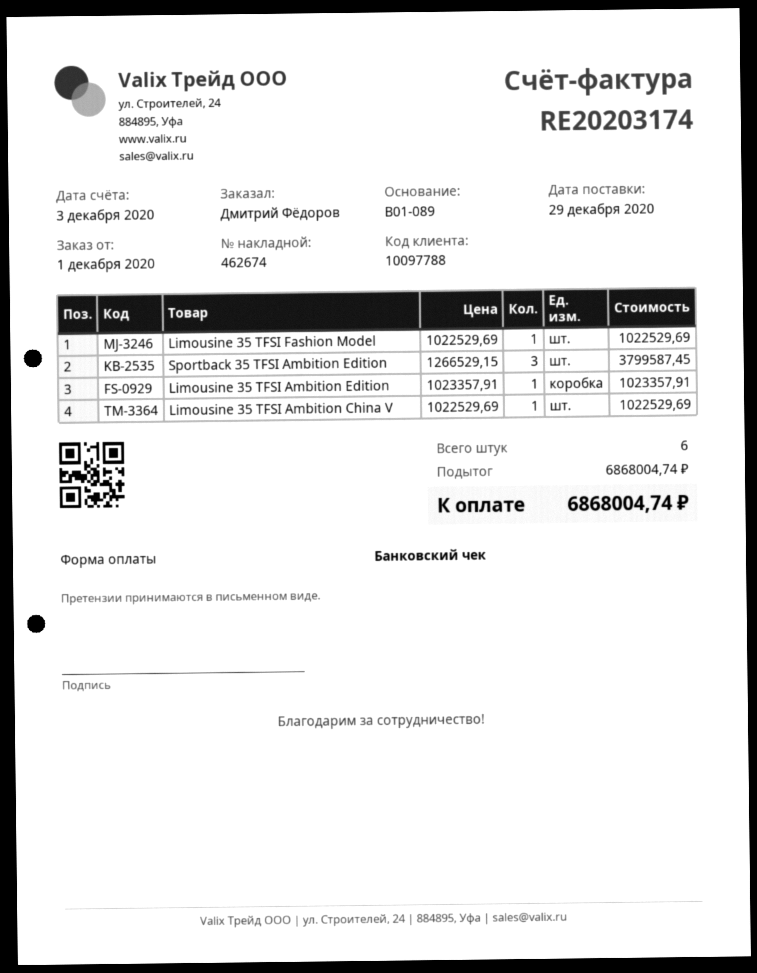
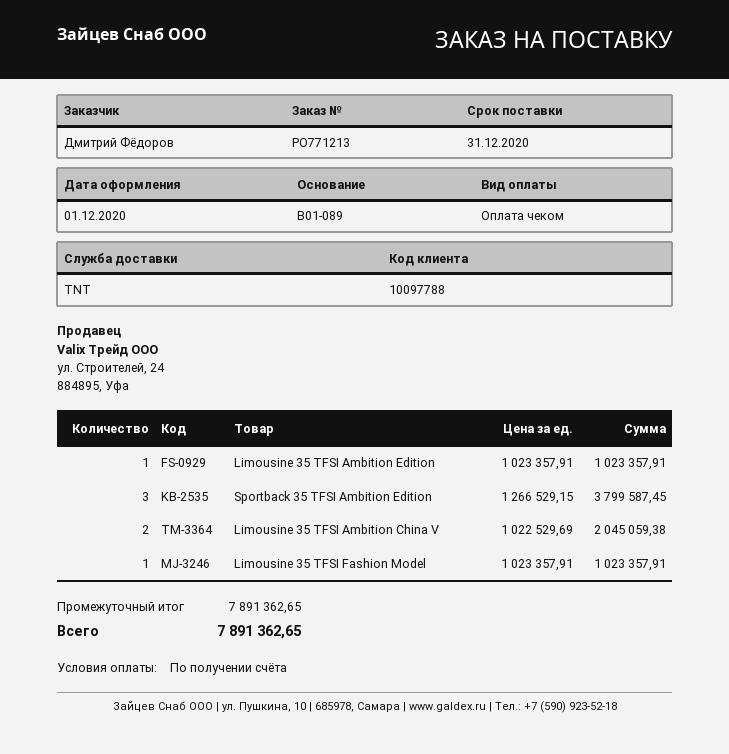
delivery date: 2020-12-29 -> 2020-12-31
Limousine 35 TFSI Fashion Model: 1 x 1022529.69 = 1022529.69 -> 1 x 1023357.91 = 1023357.91
Limousine 35 TFSI Ambition China V: 1 x 1022529.69 = 1022529.69 -> 2 x 1022529.69 = 2045059.38
subtotal: 6868004.74 -> 7891362.65
total: 6868004.74 -> 7891362.65

